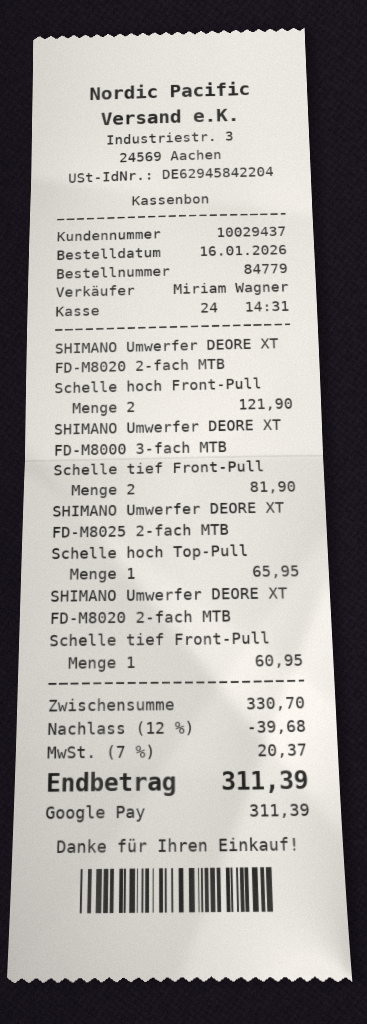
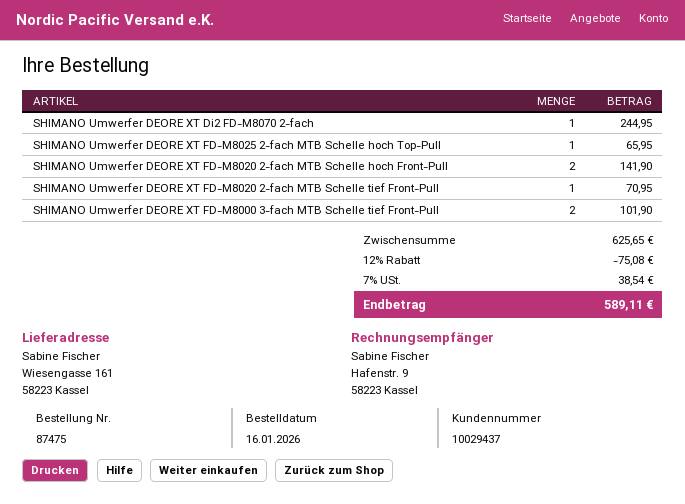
order number: 84779 -> 87475
SHIMANO Umwerfer DEORE XT FD-M8020 2-fach MTB Schelle hoch Front-Pull: 2 for 121.90 -> 2 for 141.90
SHIMANO Umwerfer DEORE XT FD-M8000 3-fach MTB Schelle tief Front-Pull: 2 for 81.90 -> 2 for 101.90
SHIMANO Umwerfer DEORE XT FD-M8020 2-fach MTB Schelle tief Front-Pull: 1 for 60.95 -> 1 for 70.95
SHIMANO Umwerfer DEORE XT Di2 FD-M8070 2-fach: none -> 1 for 244.95
subtotal: 330.70 -> 625.65
discount: 12% = 39.68 -> 12% = 75.08
tax: 7% = 20.37 -> 7% = 38.54
total: 311.39 -> 589.11

